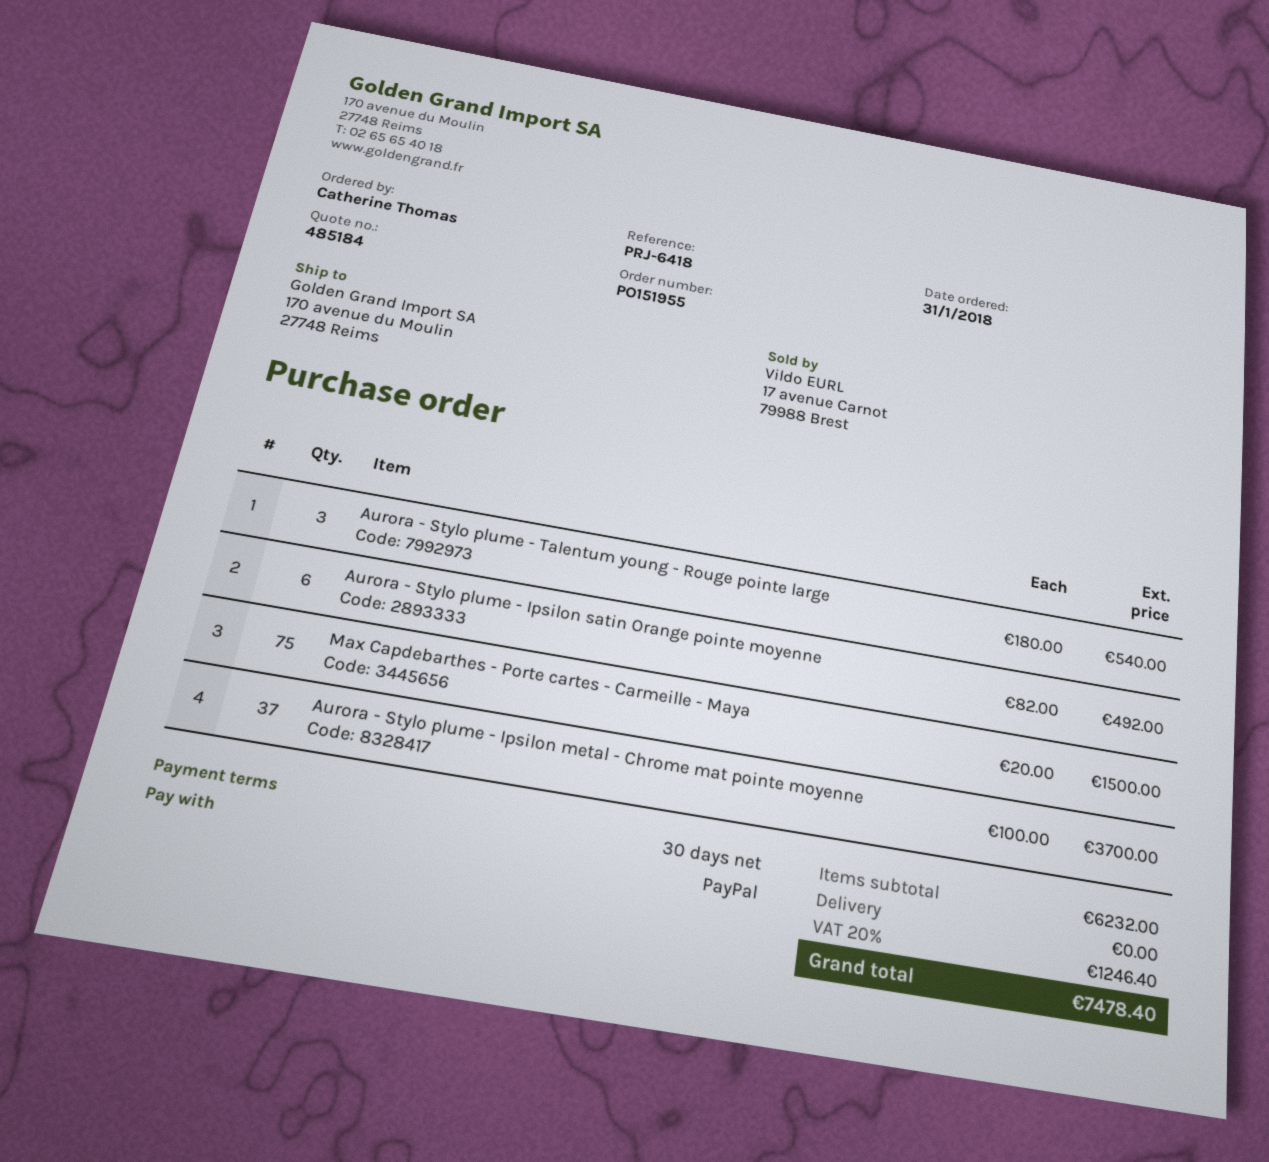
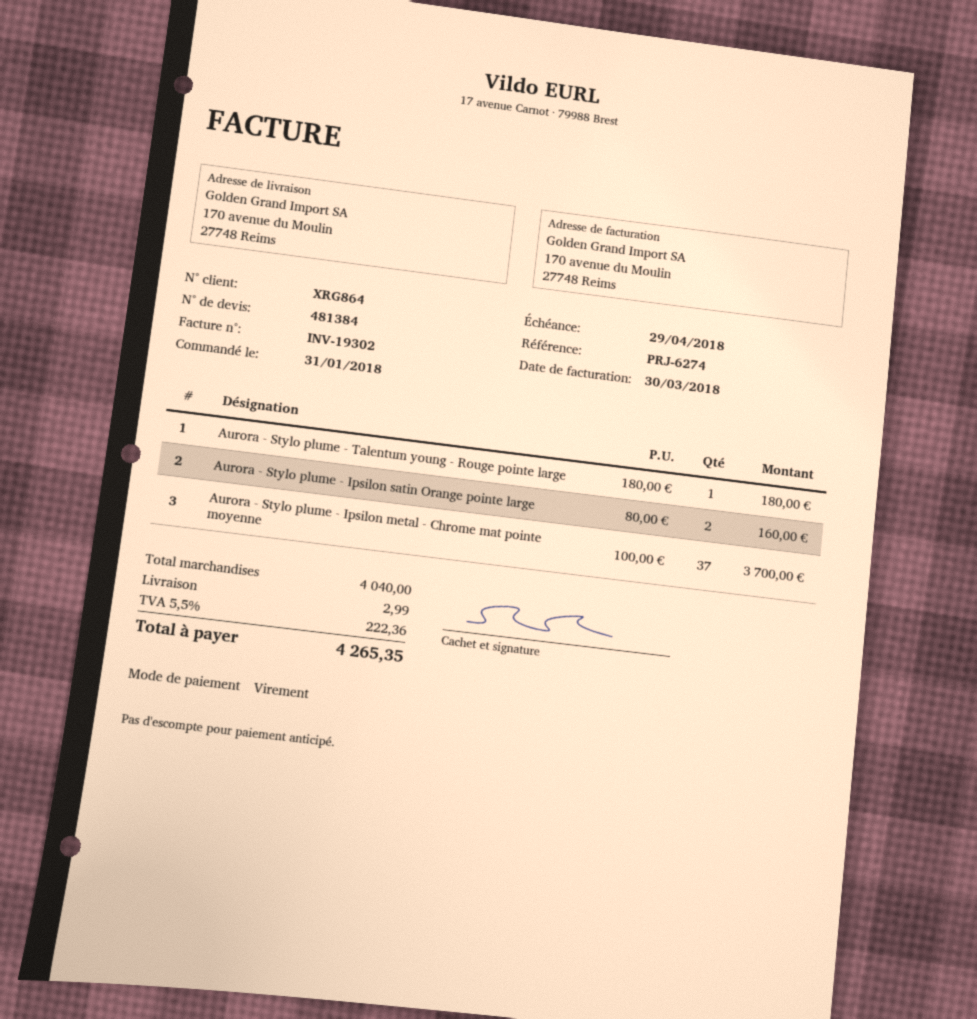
quote number: 485184 -> 481384
reference: PRJ-6418 -> PRJ-6274
payment method: PayPal -> bank transfer
Aurora - Stylo plume - Talentum young - Rouge pointe large: 3 x 180.00 = 540.00 -> 1 x 180.00 = 180.00
Aurora - Stylo plume - Ipsilon satin Orange pointe moyenne: 6 x 82.00 = 492.00 -> none
Max Capdebarthes - Porte cartes - Carmeille - Maya: 75 x 20.00 = 1500.00 -> none
Aurora - Stylo plume - Ipsilon satin Orange pointe large: none -> 2 x 80.00 = 160.00
subtotal: 6232.00 -> 4040.00
shipping: 0.00 -> 2.99
tax: 20% = 1246.40 -> 5.5% = 222.36
total: 7478.40 -> 4265.35

